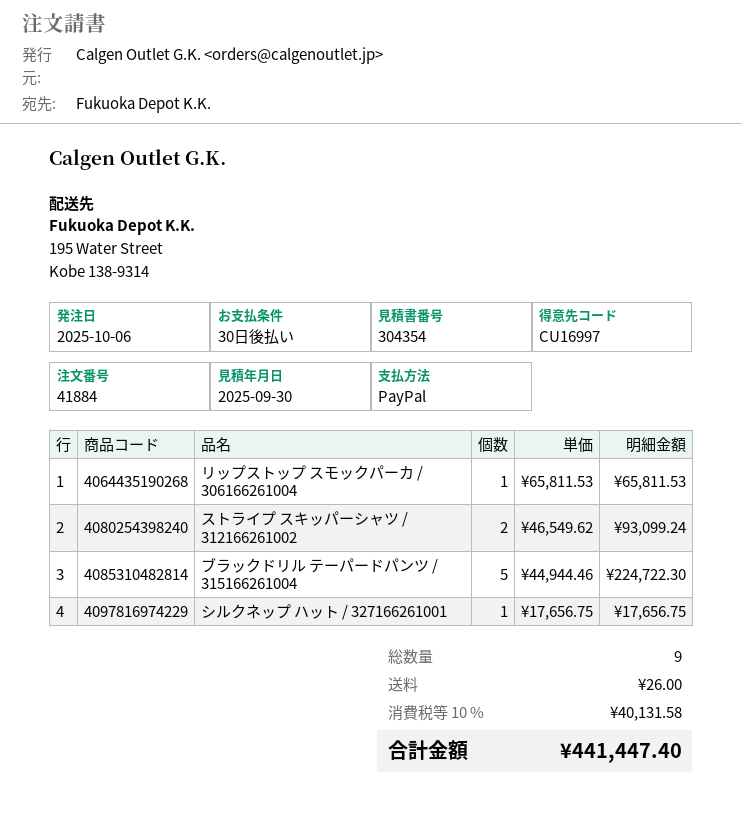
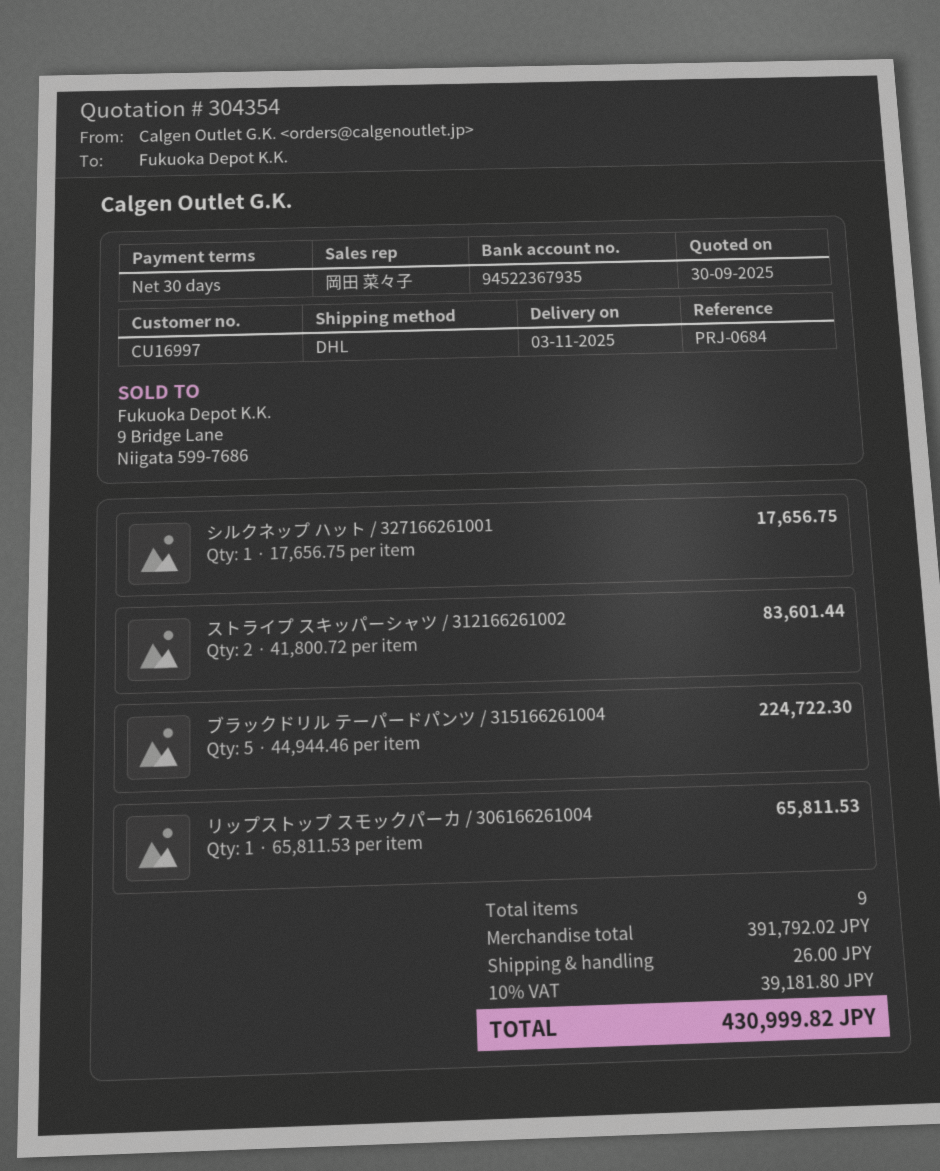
ストライプ スキッパーシャツ / 312166261002: 2 x 46549.62 = 93099.24 -> 2 x 41800.72 = 83601.44
tax: 10% = 40131.58 -> 10% = 39181.80
total: 441447.40 -> 430999.82

